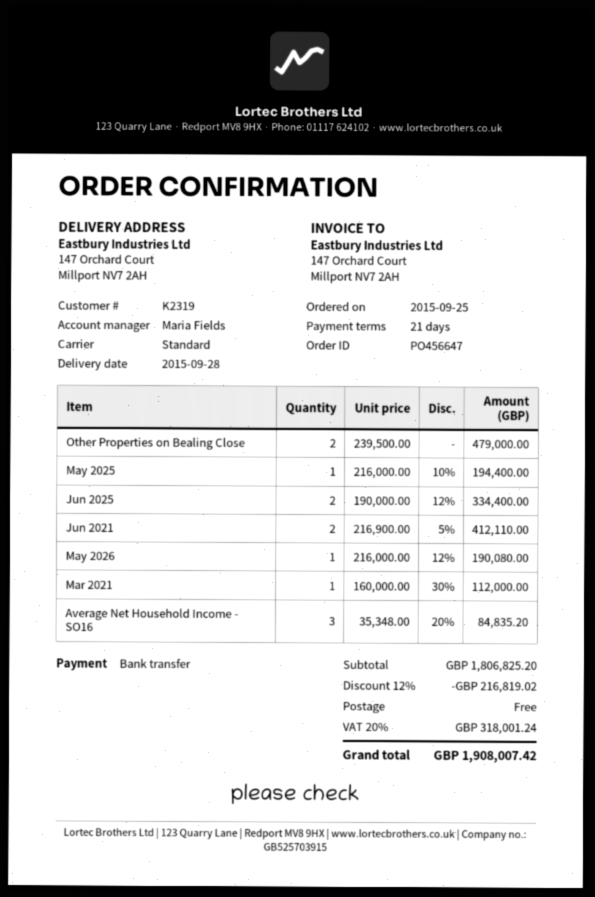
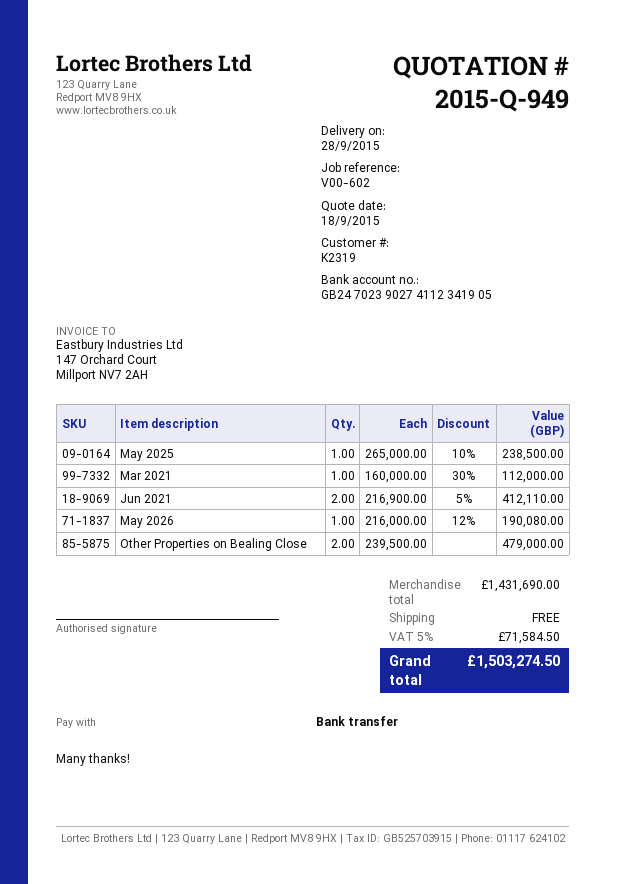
May 2025: 1 x 216000.00 - 10% = 194400.00 -> 1 x 265000.00 - 10% = 238500.00
Jun 2025: 2 x 190000.00 - 12% = 334400.00 -> none
Average Net Household Income - SO16: 3 x 35348.00 - 20% = 84835.20 -> none
subtotal: 1806825.20 -> 1431690.00
discount: 12% = 216819.02 -> none
tax: 20% = 318001.24 -> 5% = 71584.50
total: 1908007.42 -> 1503274.50

